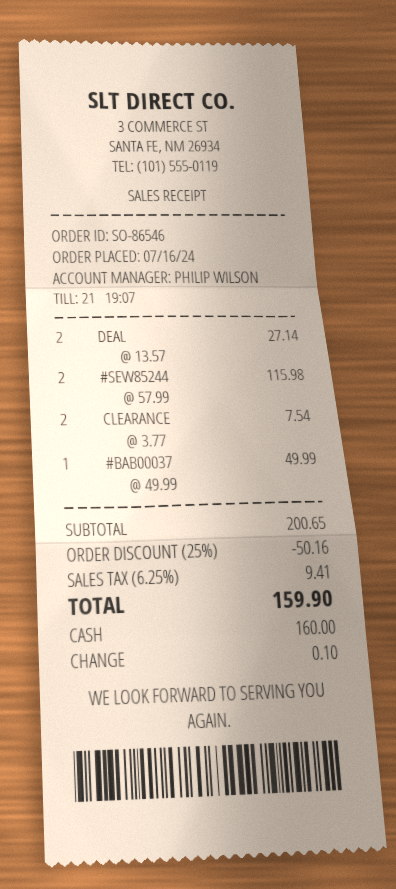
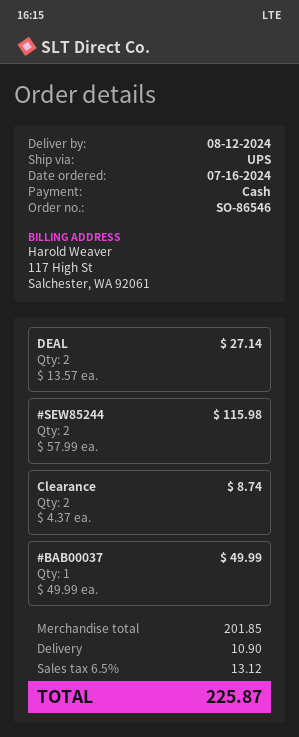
CLEARANCE: 2 x 3.77 = 7.54 -> 2 x 4.37 = 8.74
subtotal: 200.65 -> 201.85
discount: 25% = 50.16 -> none
shipping: none -> 10.90
tax: 6.25% = 9.41 -> 6.5% = 13.12
total: 159.90 -> 225.87

